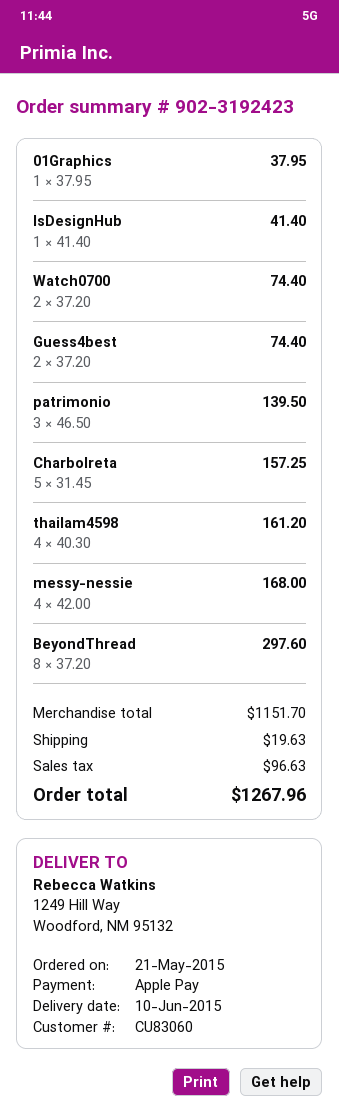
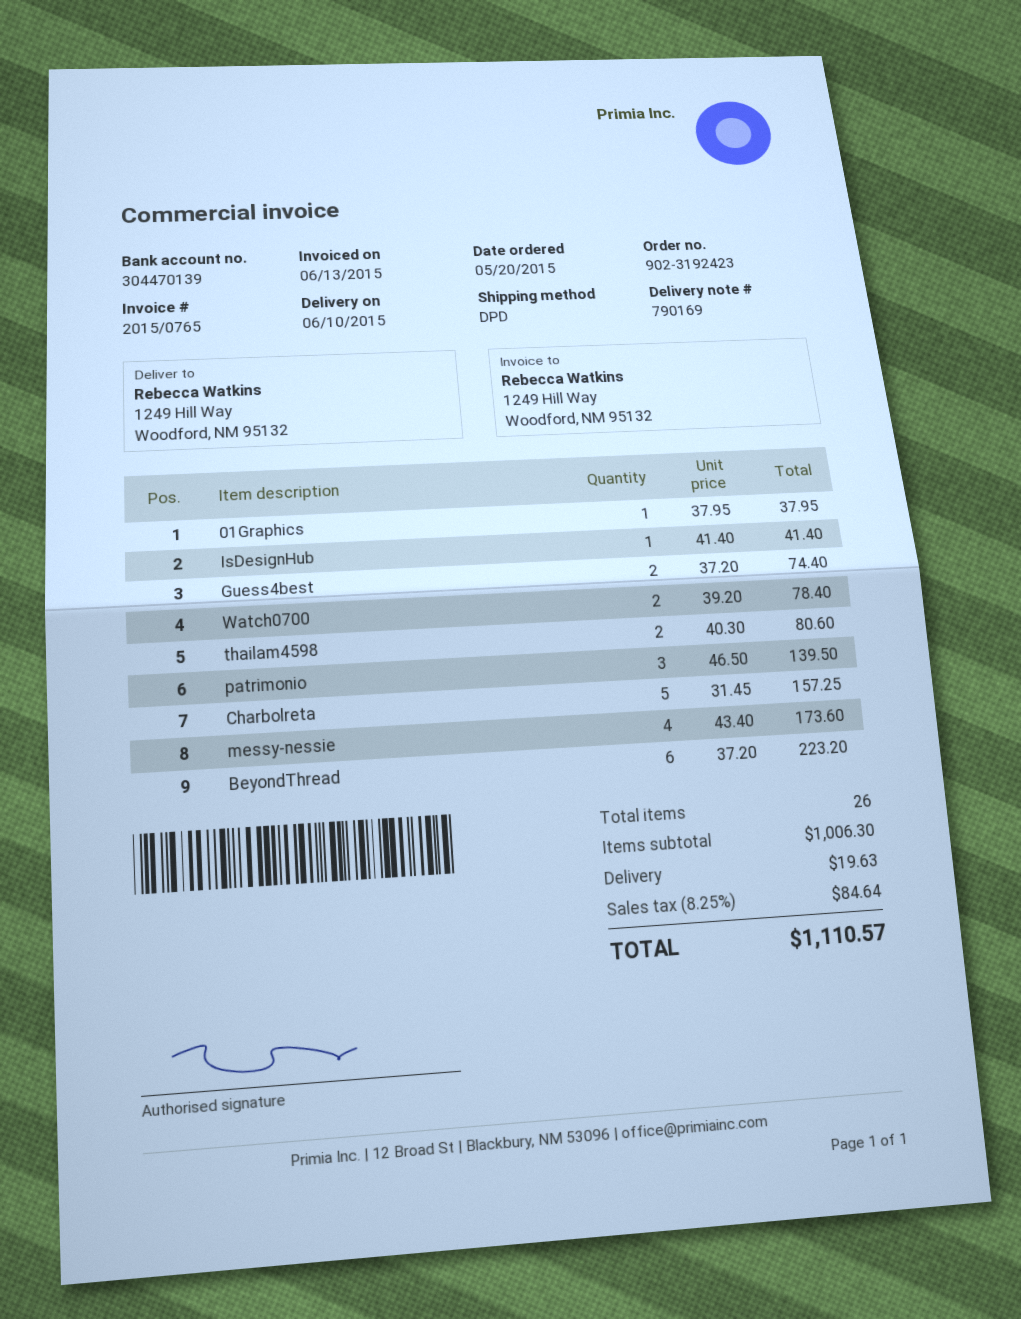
order date: 2015-05-21 -> 2015-05-20
Watch0700: 2 x 37.20 = 74.40 -> 2 x 39.20 = 78.40
thailam4598: 4 x 40.30 = 161.20 -> 2 x 40.30 = 80.60
messy-nessie: 4 x 42.00 = 168.00 -> 4 x 43.40 = 173.60
BeyondThread: 8 x 37.20 = 297.60 -> 6 x 37.20 = 223.20
subtotal: 1151.70 -> 1006.30
tax: 96.63 -> 84.64
total: 1267.96 -> 1110.57

